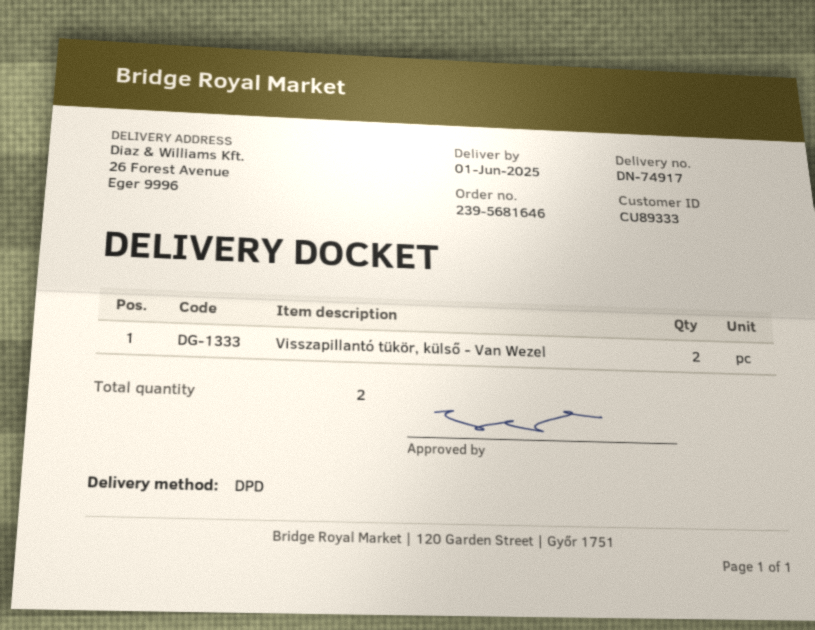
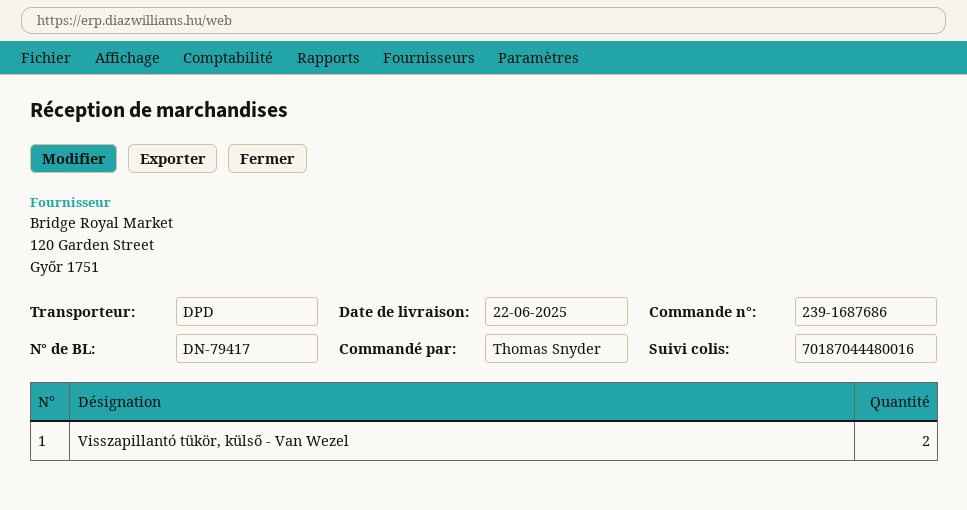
order number: 239-5681646 -> 239-1687686
delivery note number: DN-74917 -> DN-79417
delivery date: 2025-06-01 -> 2025-06-22

